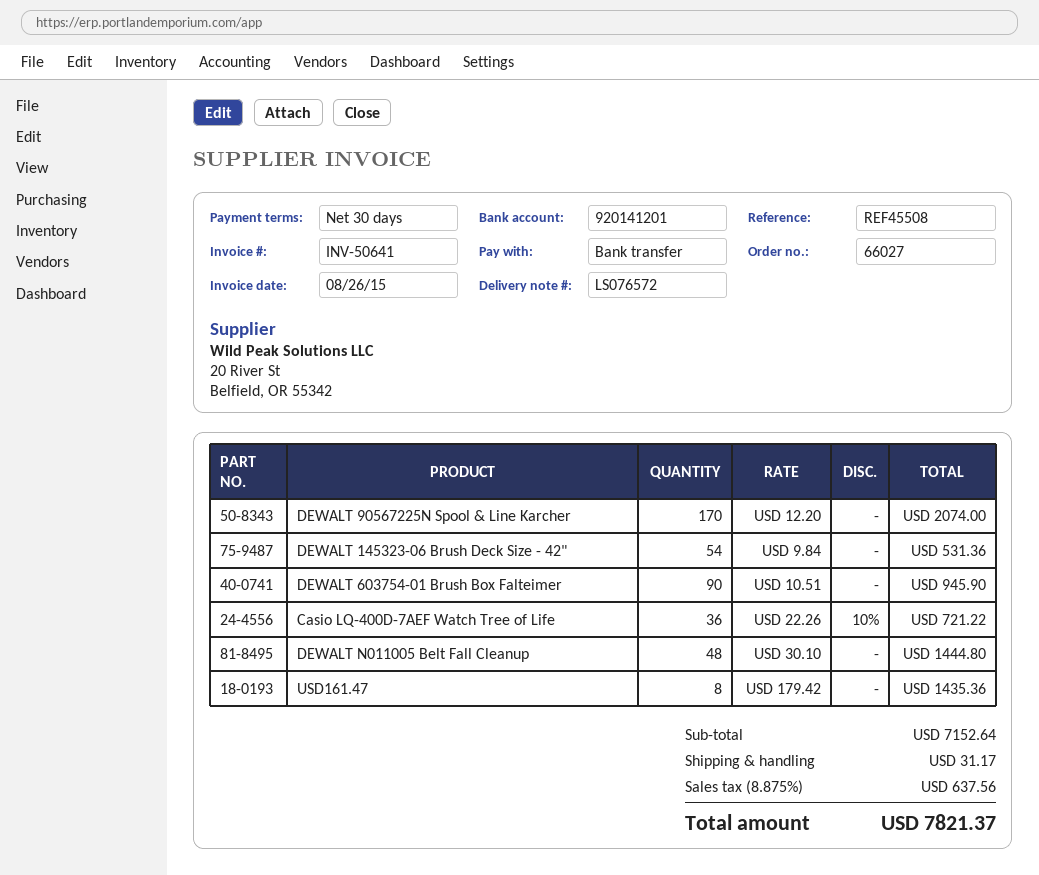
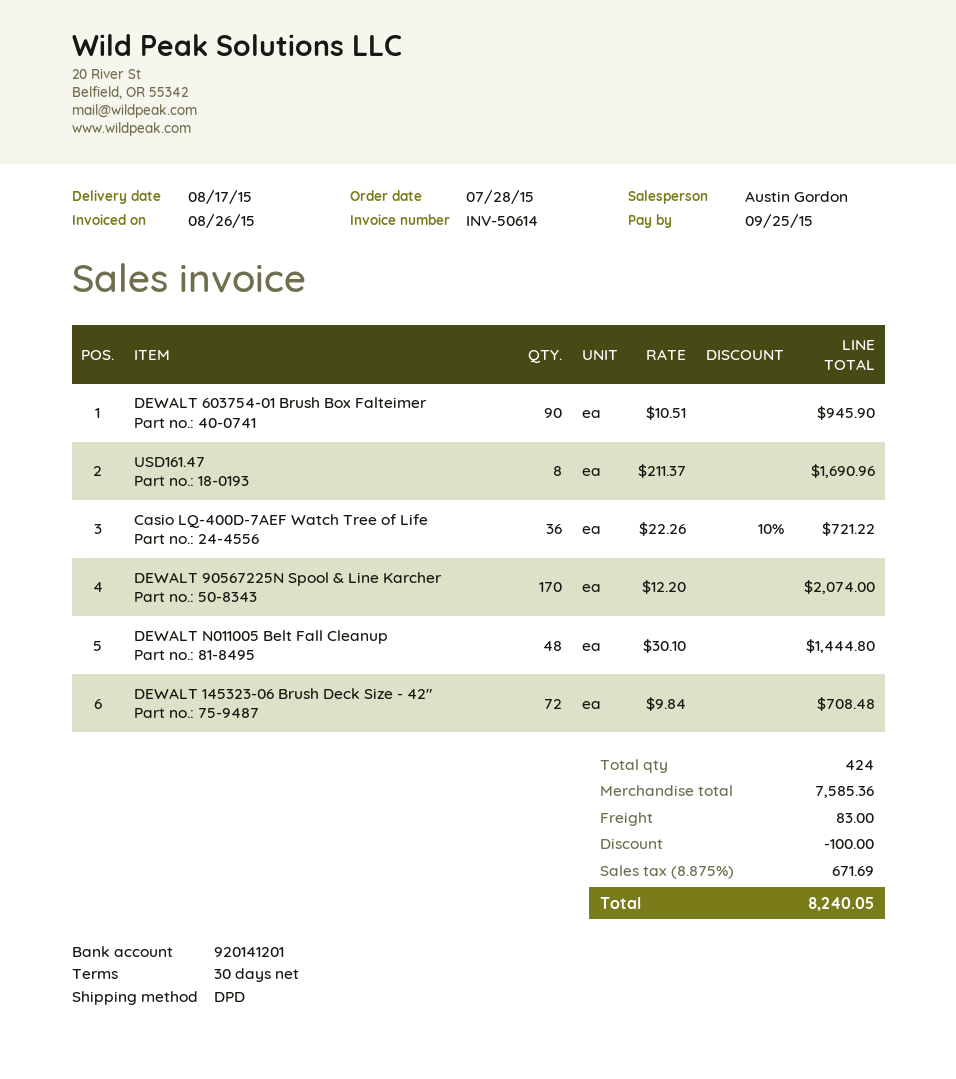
invoice number: INV-50641 -> INV-50614
DEWALT 145323-06 Brush Deck Size - 42": 54 x 9.84 = 531.36 -> 72 x 9.84 = 708.48
USD161.47: 8 x 179.42 = 1435.36 -> 8 x 211.37 = 1690.96
subtotal: 7152.64 -> 7585.36
discount: none -> 100.00
shipping: 31.17 -> 83.00
tax: 8.875% = 637.56 -> 8.875% = 671.69
total: 7821.37 -> 8240.05

